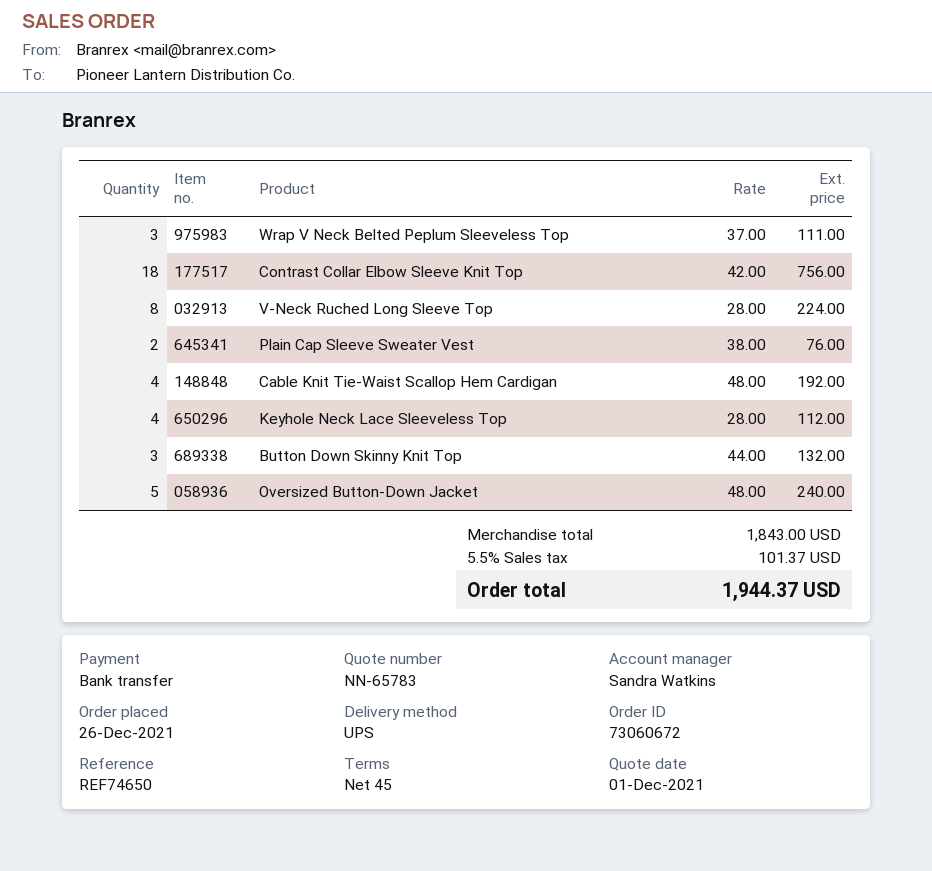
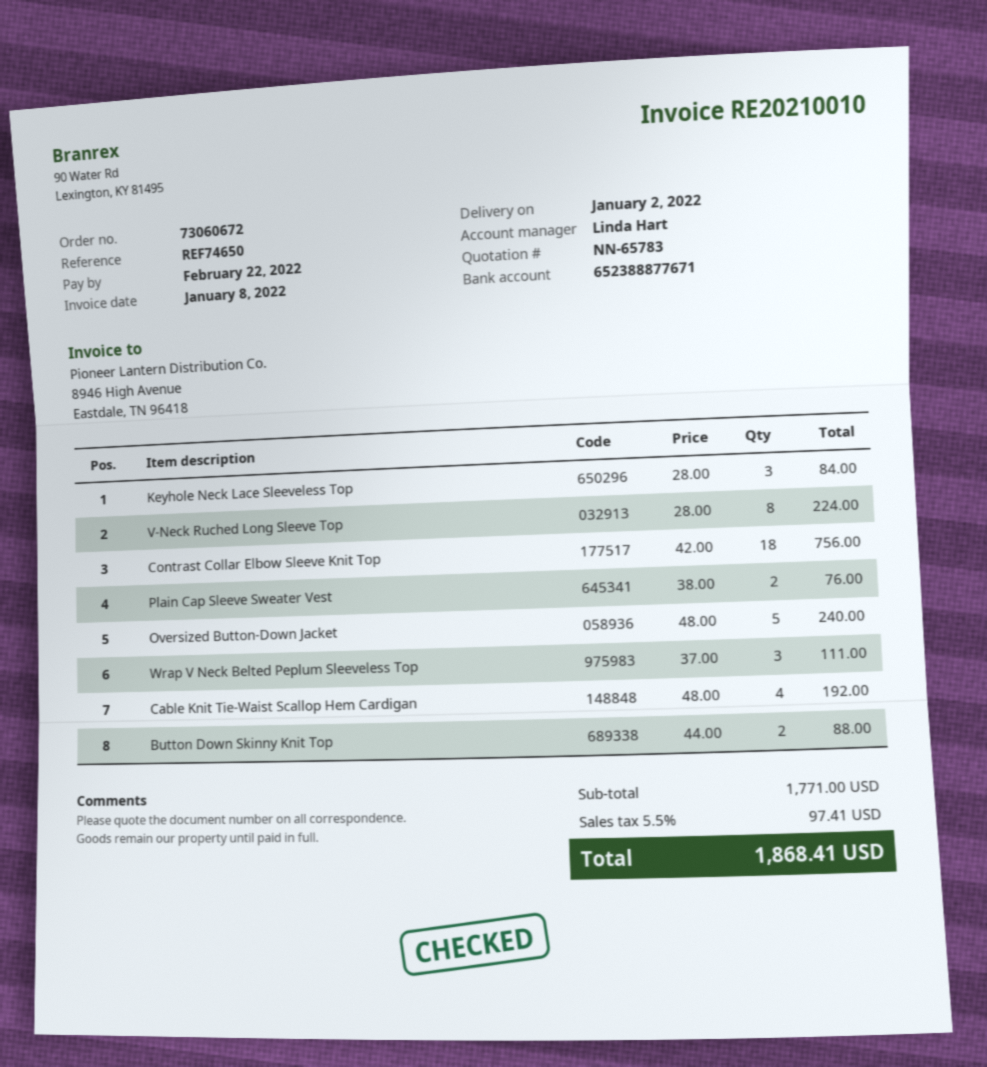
sales rep: Sandra Watkins -> Linda Hart
Keyhole Neck Lace Sleeveless Top: 4 x 28.00 = 112.00 -> 3 x 28.00 = 84.00
Button Down Skinny Knit Top: 3 x 44.00 = 132.00 -> 2 x 44.00 = 88.00
subtotal: 1843.00 -> 1771.00
tax: 5.5% = 101.37 -> 5.5% = 97.41
total: 1944.37 -> 1868.41

